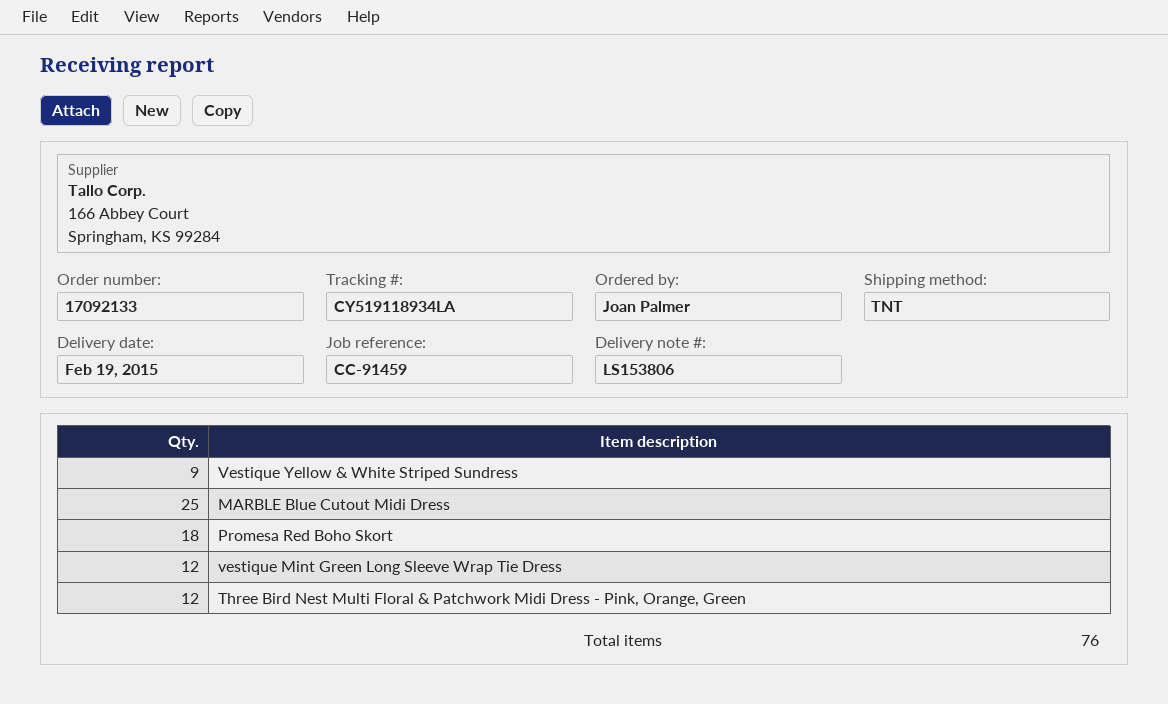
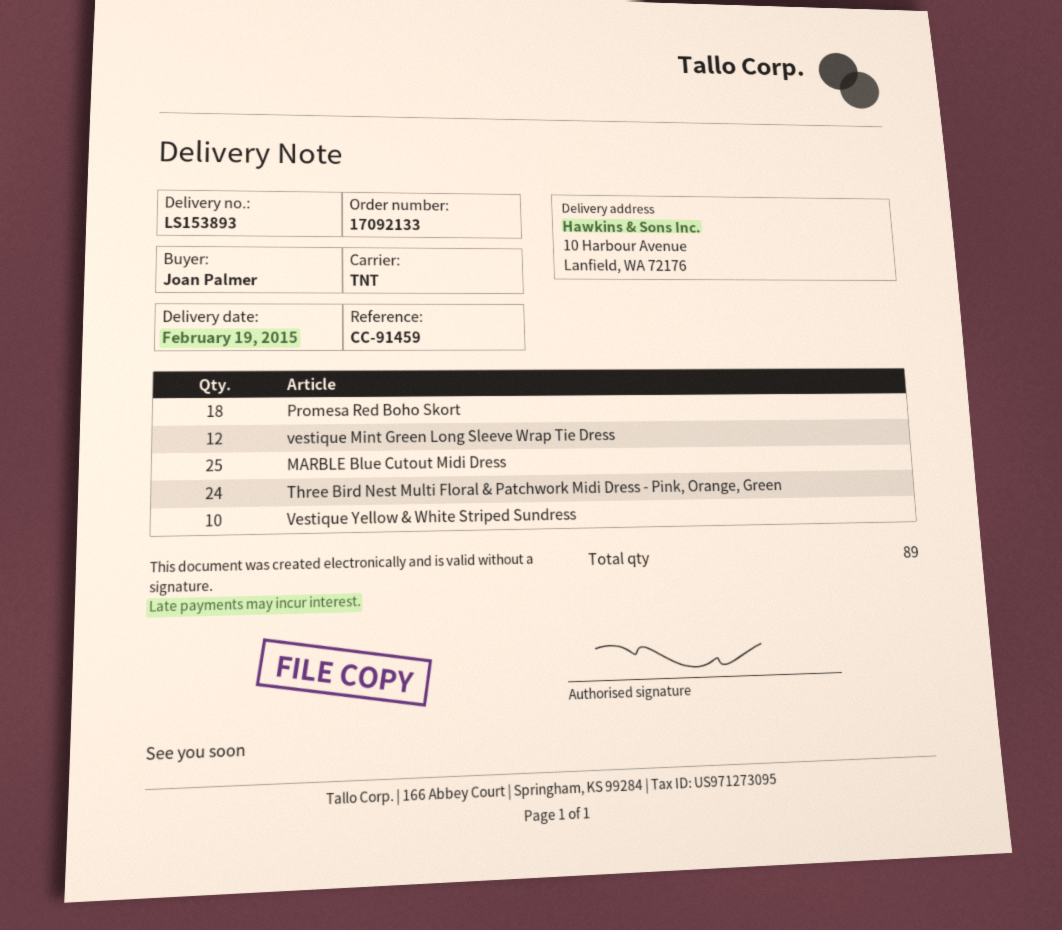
delivery note number: LS153806 -> LS153893
Vestique Yellow & White Striped Sundress: 9 -> 10
Three Bird Nest Multi Floral & Patchwork Midi Dress - Pink, Orange, Green: 12 -> 24
total quantity: 76 -> 89

